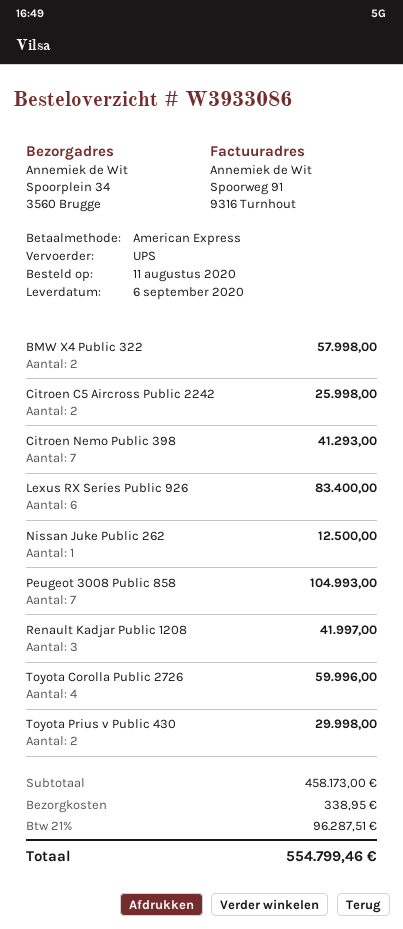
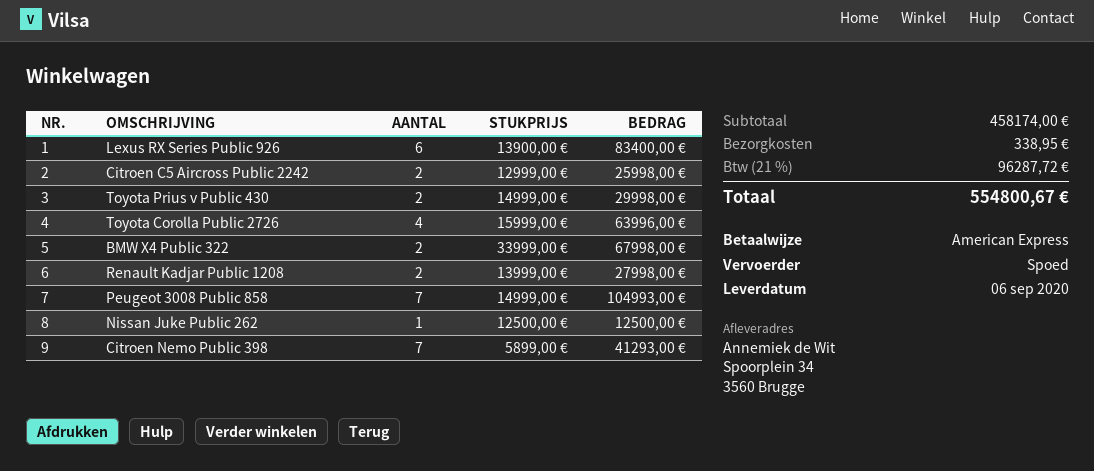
shipping method: UPS -> express
BMW X4 Public 322: 2 for 57998.00 -> 2 for 67998.00
Renault Kadjar Public 1208: 3 for 41997.00 -> 2 for 27998.00
Toyota Corolla Public 2726: 4 for 59996.00 -> 4 for 63996.00
subtotal: 458173.00 -> 458174.00
tax: 21% = 96287.51 -> 21% = 96287.72
total: 554799.46 -> 554800.67

